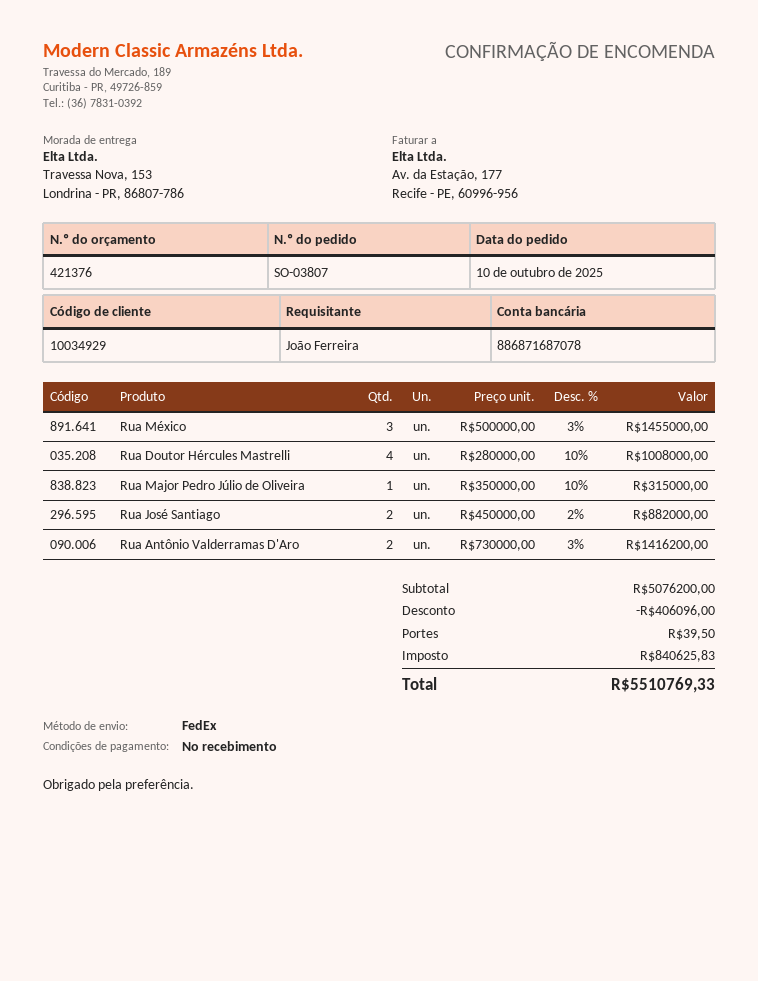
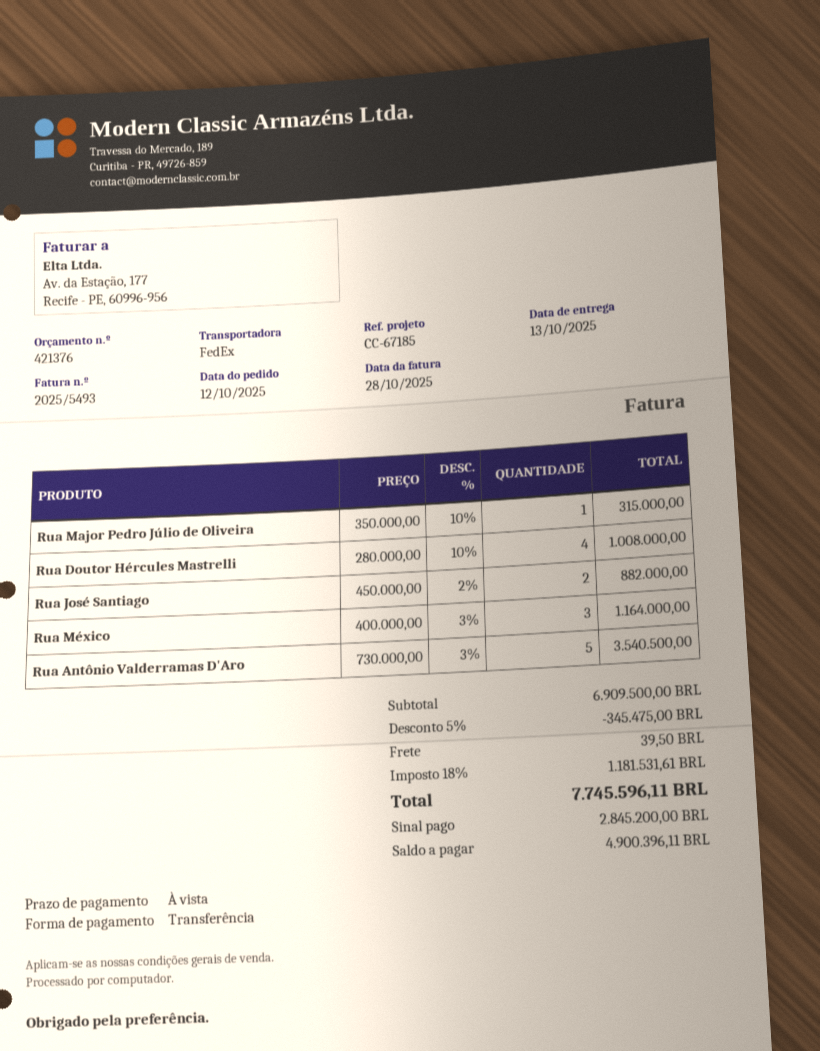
order date: 2025-10-10 -> 2025-10-12
Rua México: 3 x 500000.00 - 3% = 1455000.00 -> 3 x 400000.00 - 3% = 1164000.00
Rua Antônio Valderramas D'Aro: 2 x 730000.00 - 3% = 1416200.00 -> 5 x 730000.00 - 3% = 3540500.00
subtotal: 5076200.00 -> 6909500.00
discount: 406096.00 -> 345475.00
tax: 840625.83 -> 1181531.61
total: 5510769.33 -> 7745596.11

